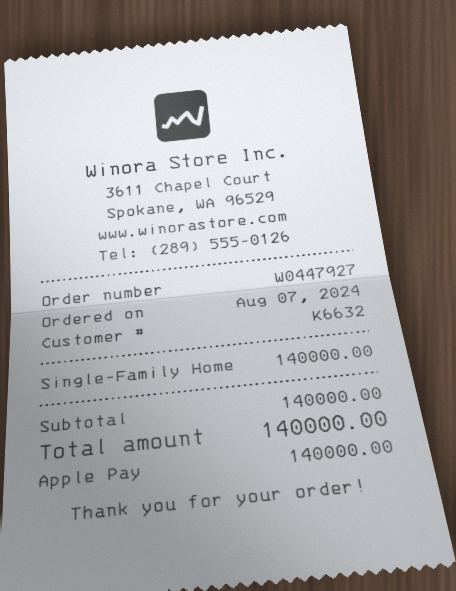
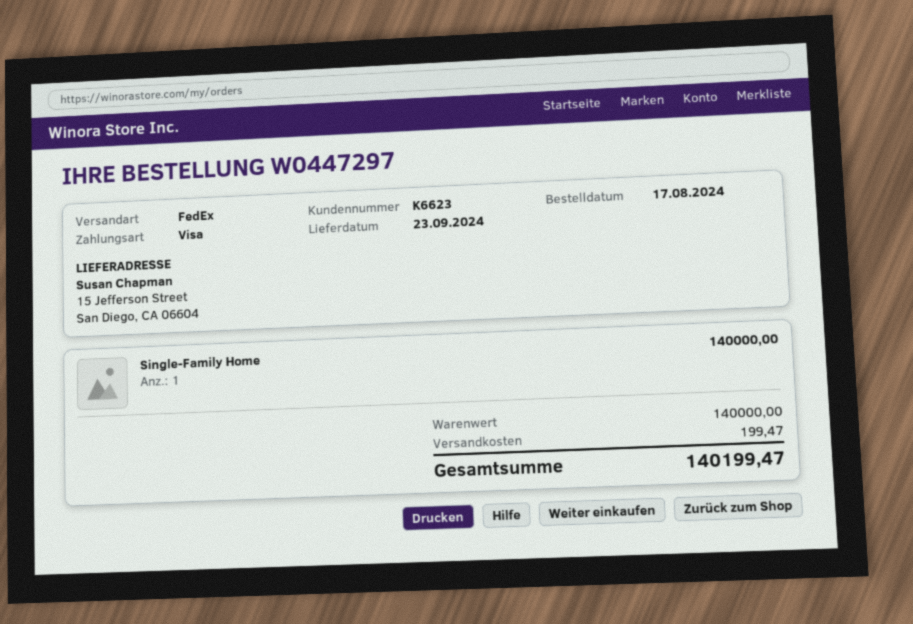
order number: W0447927 -> W0447297
order date: 2024-08-07 -> 2024-08-17
customer number: K6632 -> K6623
payment method: Apple Pay -> Visa
shipping: none -> 199.47
total: 140000.00 -> 140199.47

